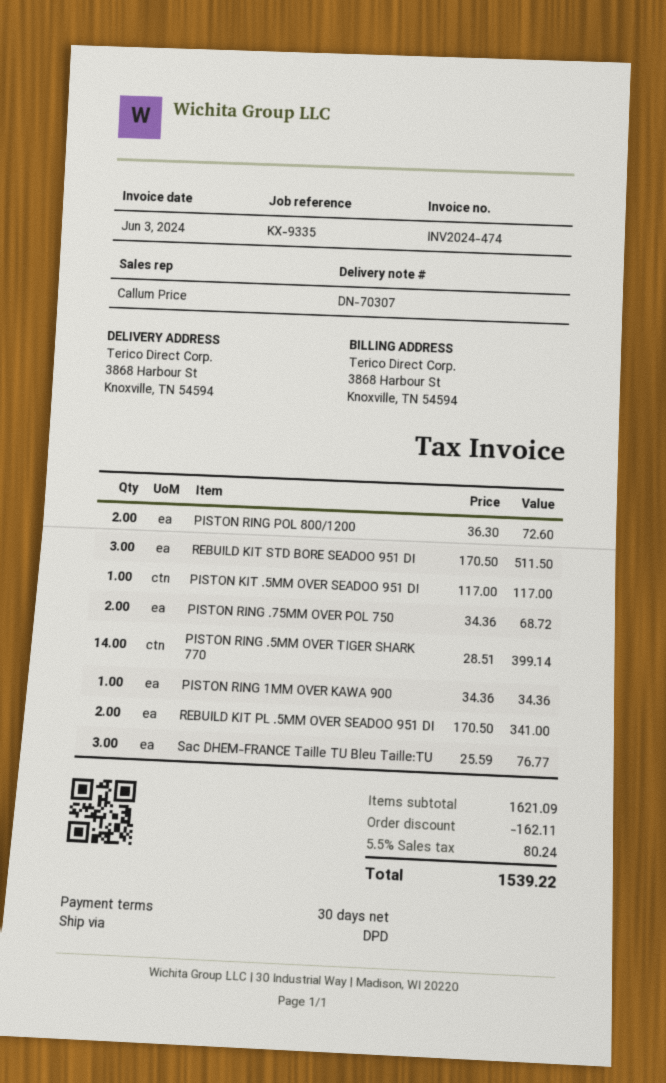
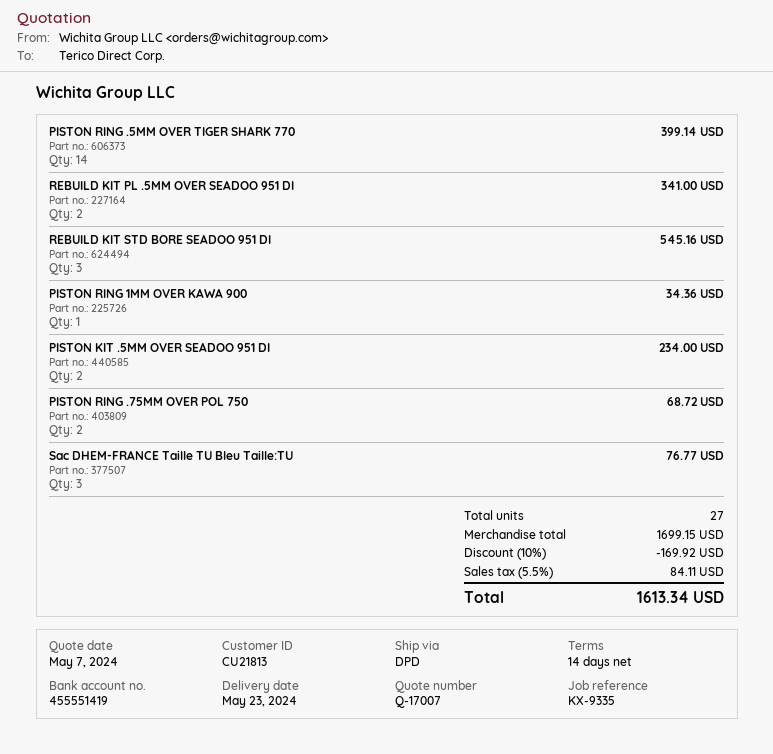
payment terms: 30 days -> 14 days
PISTON RING POL 800/1200: 2 for 72.60 -> none
REBUILD KIT STD BORE SEADOO 951 DI: 3 for 511.50 -> 3 for 545.16
PISTON KIT .5MM OVER SEADOO 951 DI: 1 for 117.00 -> 2 for 234.00
subtotal: 1621.09 -> 1699.15
discount: 162.11 -> 169.92
tax: 5.5% = 80.24 -> 5.5% = 84.11
total: 1539.22 -> 1613.34

